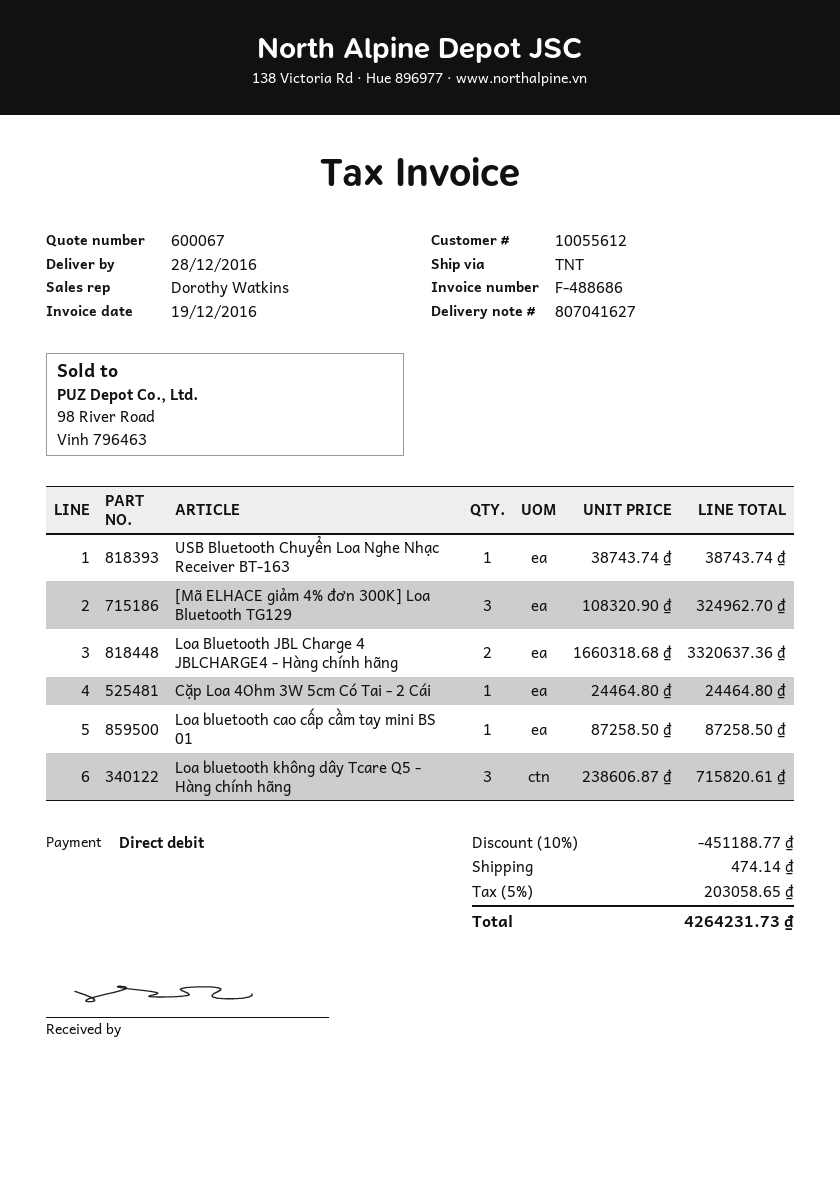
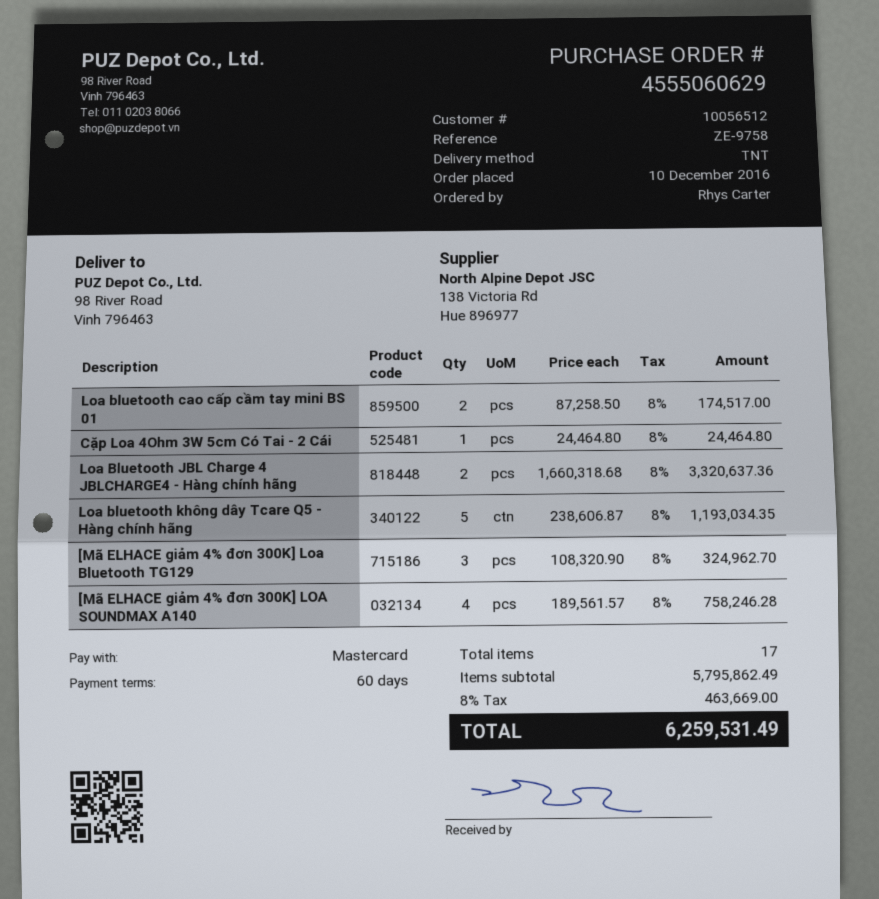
customer number: 10055612 -> 10056512
payment method: direct debit -> Mastercard
USB Bluetooth Chuyển Loa Nghe Nhạc Receiver BT-163: 1 x 38743.74 = 38743.74 -> none
Loa bluetooth cao cấp cầm tay mini BS 01: 1 x 87258.50 = 87258.50 -> 2 x 87258.50 = 174517.00
Loa bluetooth không dây Tcare Q5 - Hàng chính hãng: 3 x 238606.87 = 715820.61 -> 5 x 238606.87 = 1193034.35
[Mã ELHACE giảm 4% đơn 300K] LOA SOUNDMAX A140: none -> 4 x 189561.57 = 758246.28
discount: 10% = 451188.77 -> none
shipping: 474.14 -> none
tax: 5% = 203058.65 -> 8% = 463669.00
total: 4264231.73 -> 6259531.49

